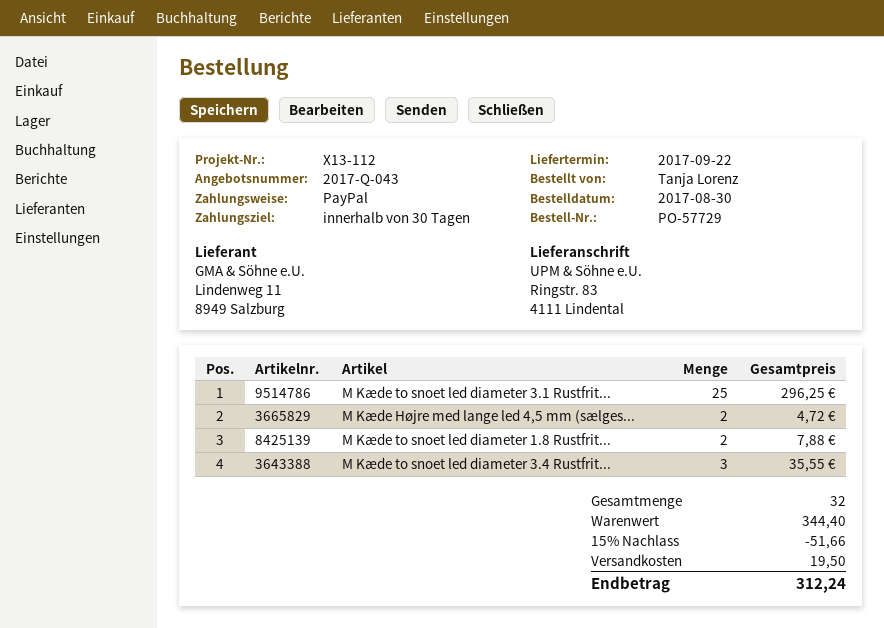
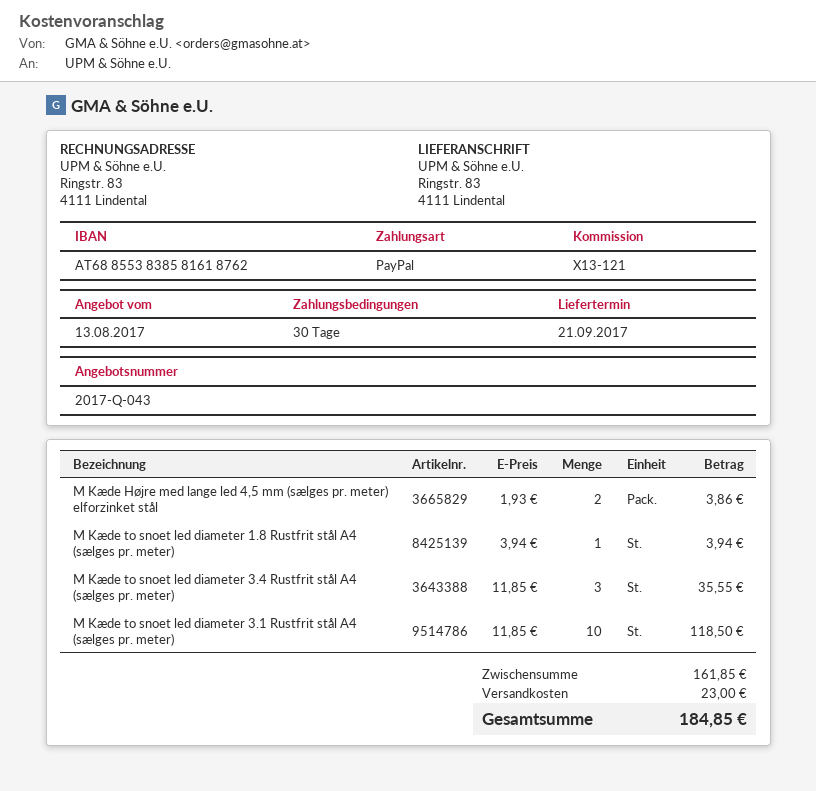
delivery date: 2017-09-22 -> 2017-09-21
reference: X13-112 -> X13-121
M Kæde to snoet led diameter 3.1 Rustfrit...: 25 for 296.25 -> 10 for 118.50
M Kæde Højre med lange led 4,5 mm (sælges...: 2 for 4.72 -> 2 for 3.86
M Kæde to snoet led diameter 1.8 Rustfrit...: 2 for 7.88 -> 1 for 3.94
subtotal: 344.40 -> 161.85
discount: 15% = 51.66 -> none
shipping: 19.50 -> 23.00
total: 312.24 -> 184.85

